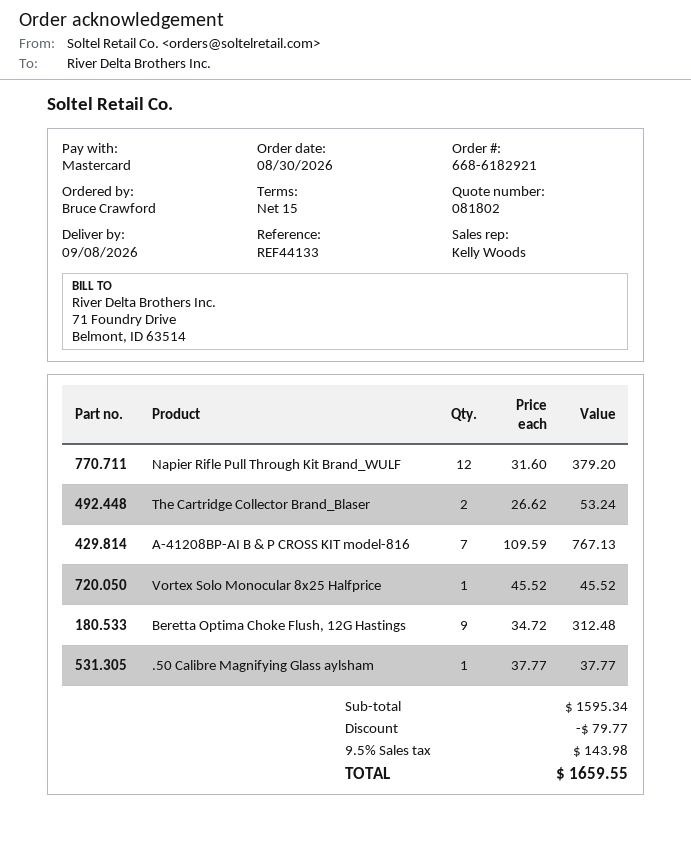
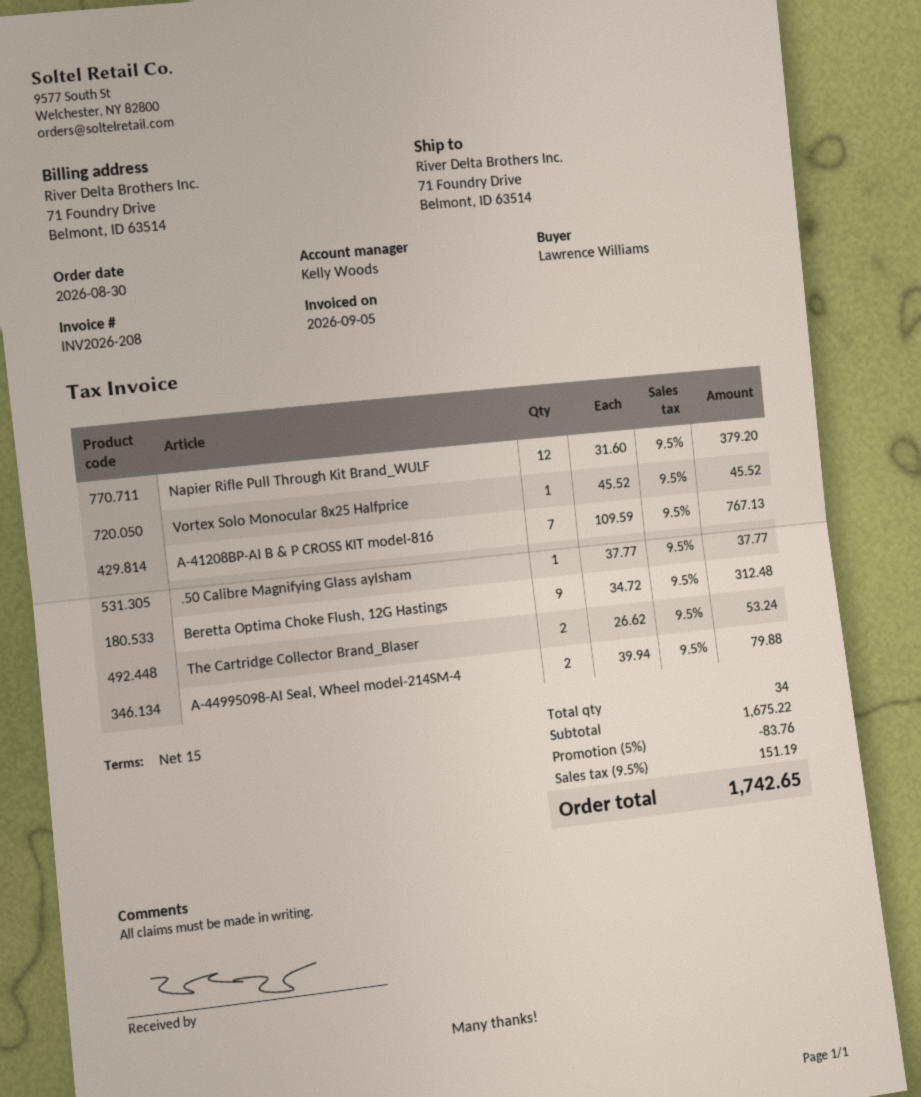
ordered by: Bruce Crawford -> Lawrence Williams
A-44995098-AI Seal, Wheel model-214SM-4: none -> 2 x 39.94 = 79.88
subtotal: 1595.34 -> 1675.22
discount: 79.77 -> 83.76
tax: 9.5% = 143.98 -> 9.5% = 151.19
total: 1659.55 -> 1742.65

